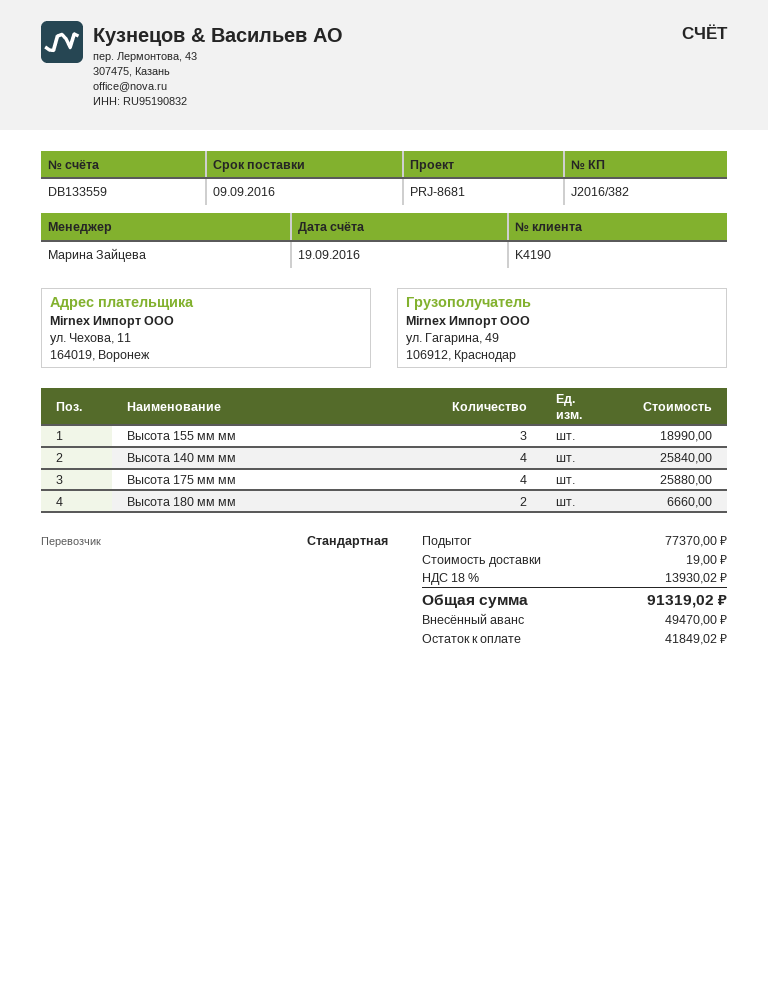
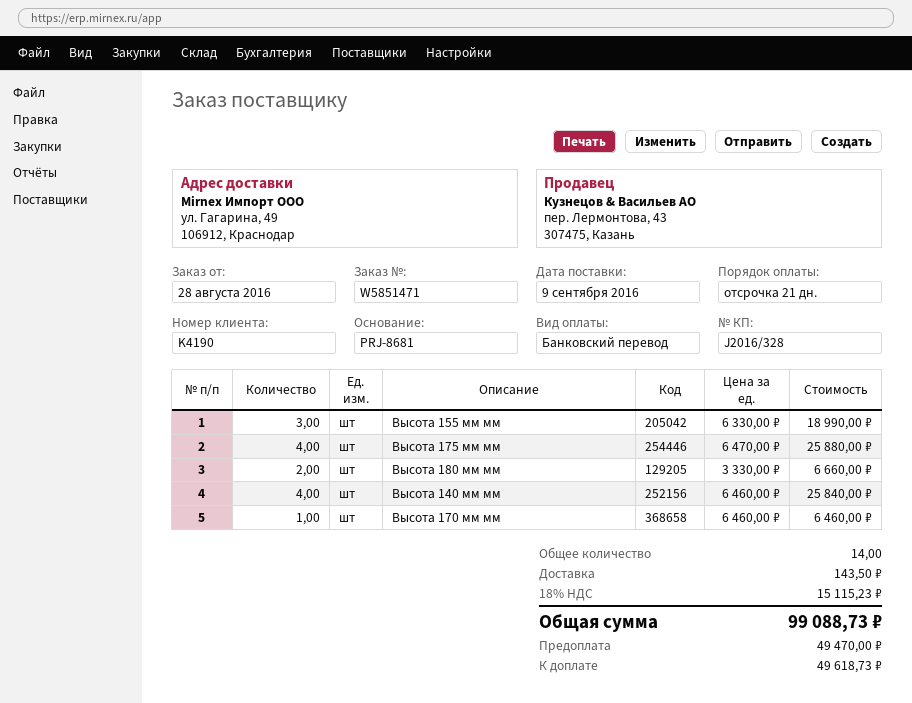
quote number: J2016/382 -> J2016/328
Высота 170 мм мм: none -> 1 for 6460.00
shipping: 19.00 -> 143.50
tax: 18% = 13930.02 -> 18% = 15115.23
total: 91319.02 -> 99088.73
balance: 41849.02 -> 49618.73

